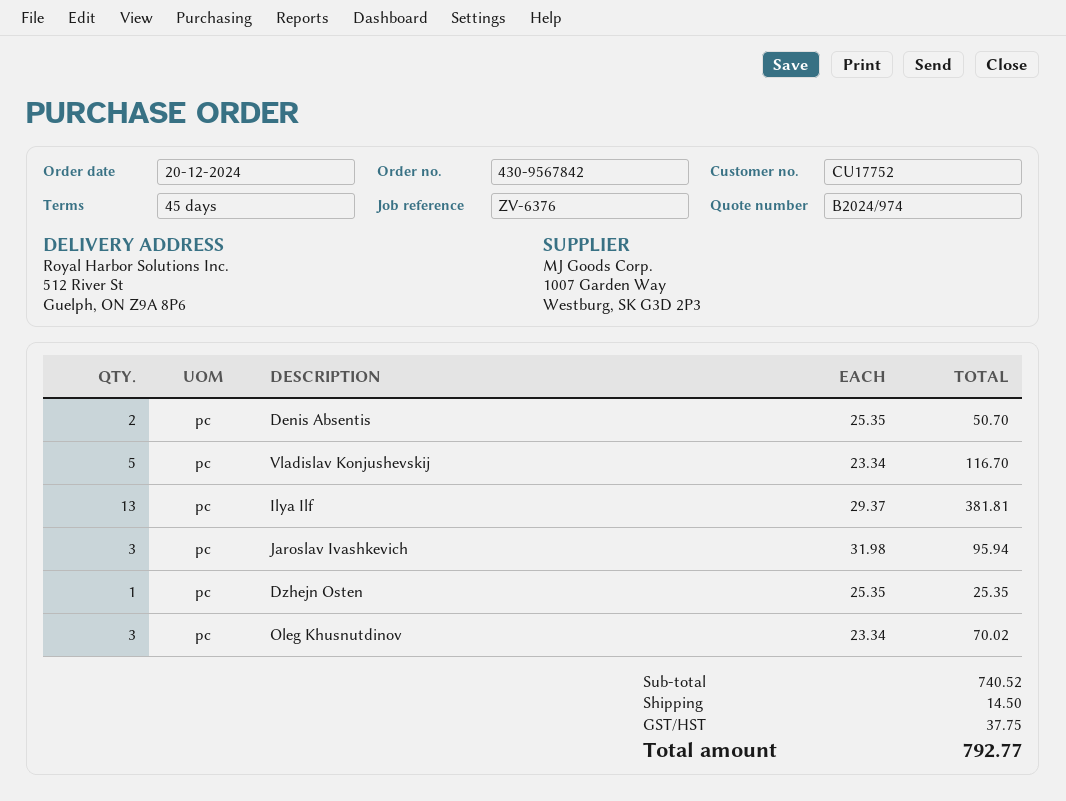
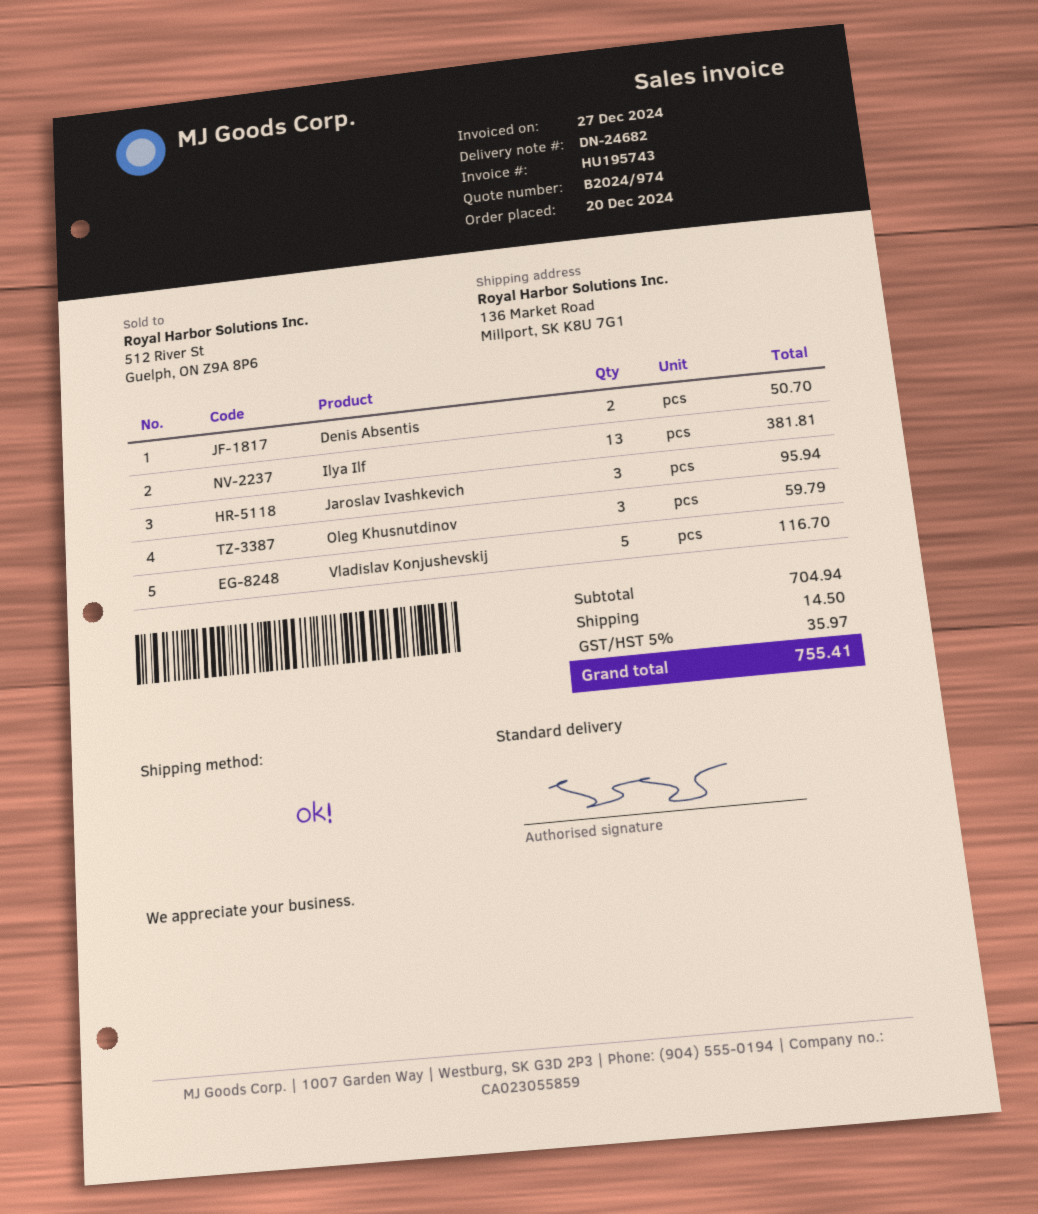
ship to: 512 River St, Guelph, ON Z9A 8P6 -> 136 Market Road, Millport, SK K8U 7G1
Dzhejn Osten: 1 for 25.35 -> none
Oleg Khusnutdinov: 3 for 70.02 -> 3 for 59.79
subtotal: 740.52 -> 704.94
tax: 37.75 -> 35.97
total: 792.77 -> 755.41

